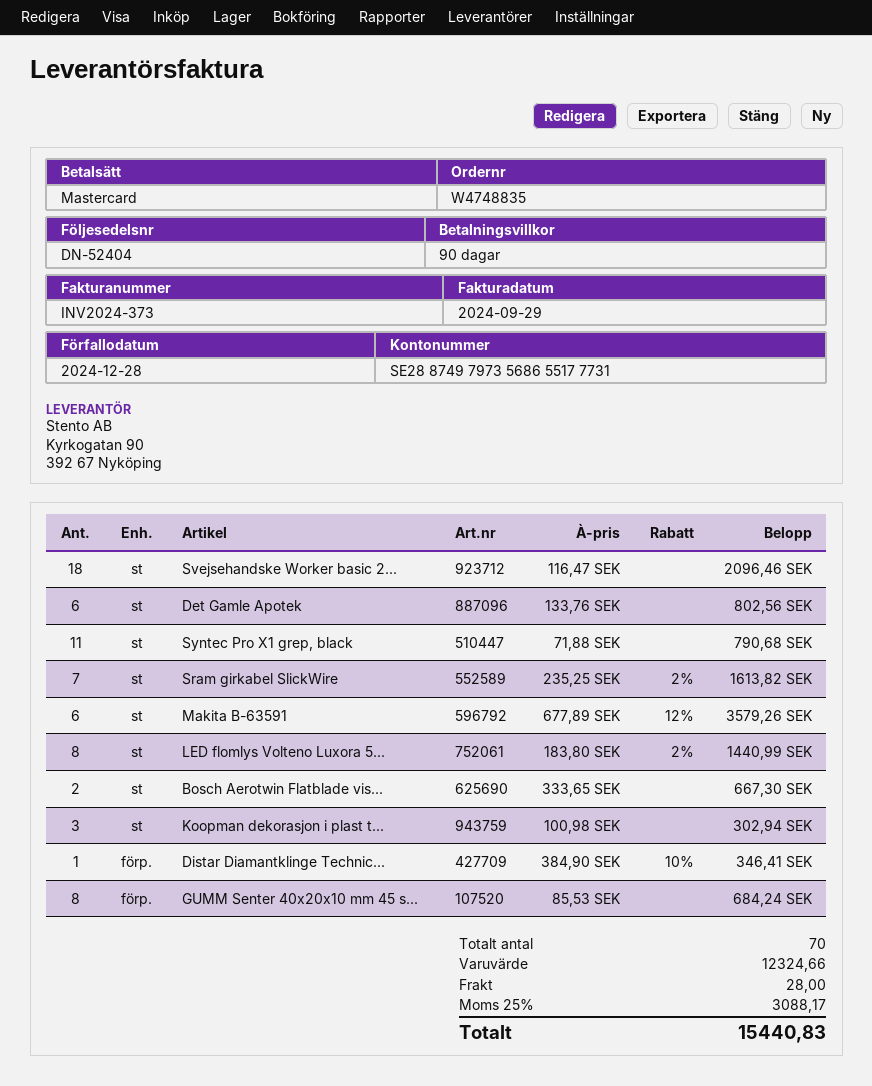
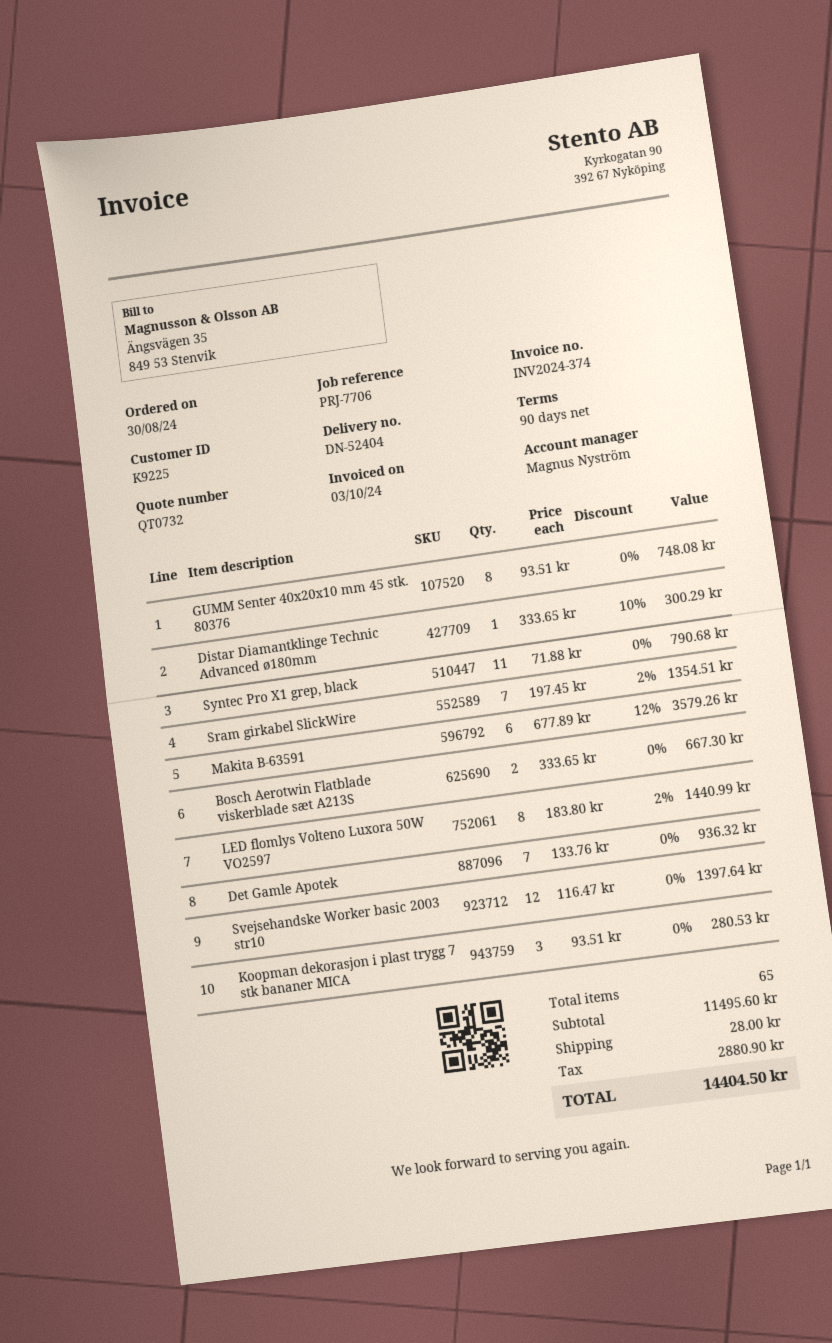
invoice number: INV2024-373 -> INV2024-374
invoice date: 2024-09-29 -> 2024-10-03
Svejsehandske Worker basic 2...: 18 x 116.47 = 2096.46 -> 12 x 116.47 = 1397.64
Det Gamle Apotek: 6 x 133.76 = 802.56 -> 7 x 133.76 = 936.32
Sram girkabel SlickWire: 7 x 235.25 - 2% = 1613.82 -> 7 x 197.45 - 2% = 1354.51
Koopman dekorasjon i plast t...: 3 x 100.98 = 302.94 -> 3 x 93.51 = 280.53
Distar Diamantklinge Technic...: 1 x 384.90 - 10% = 346.41 -> 1 x 333.65 - 10% = 300.29
GUMM Senter 40x20x10 mm 45 s...: 8 x 85.53 = 684.24 -> 8 x 93.51 = 748.08
total quantity: 70 -> 65
subtotal: 12324.66 -> 11495.60
tax: 3088.17 -> 2880.90
total: 15440.83 -> 14404.50

